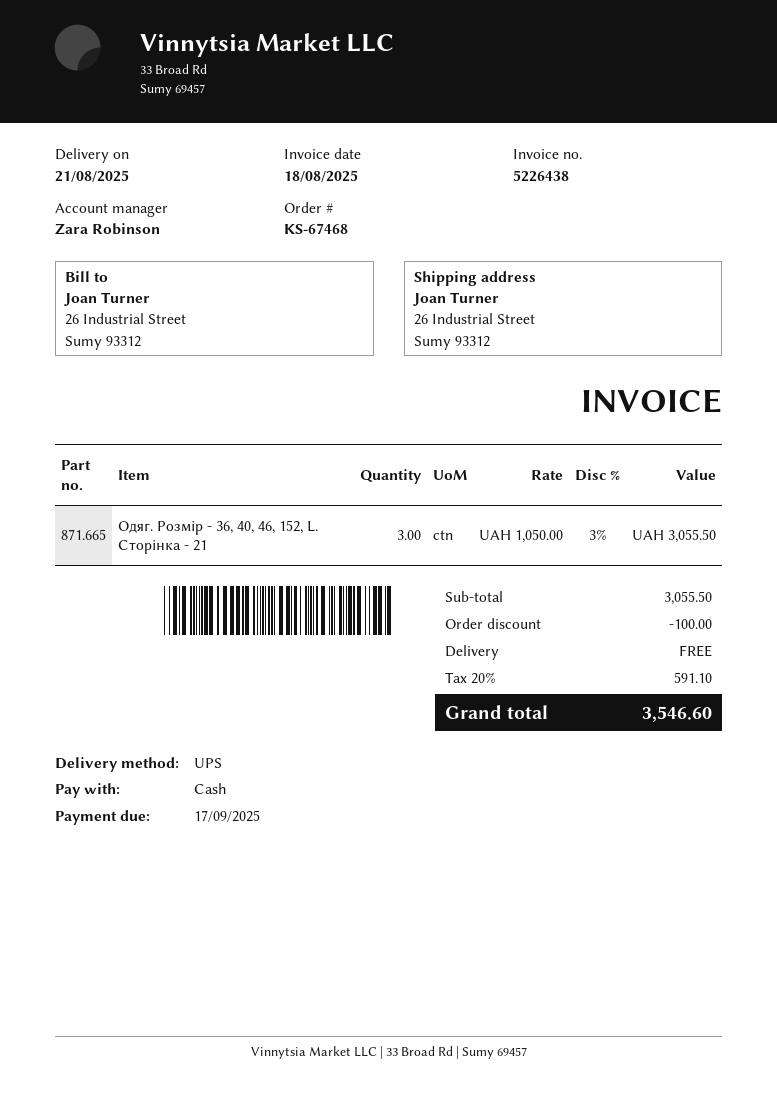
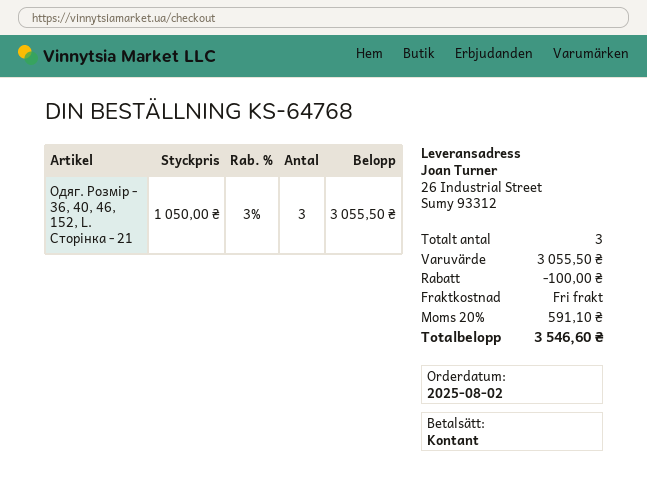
order number: KS-67468 -> KS-64768

